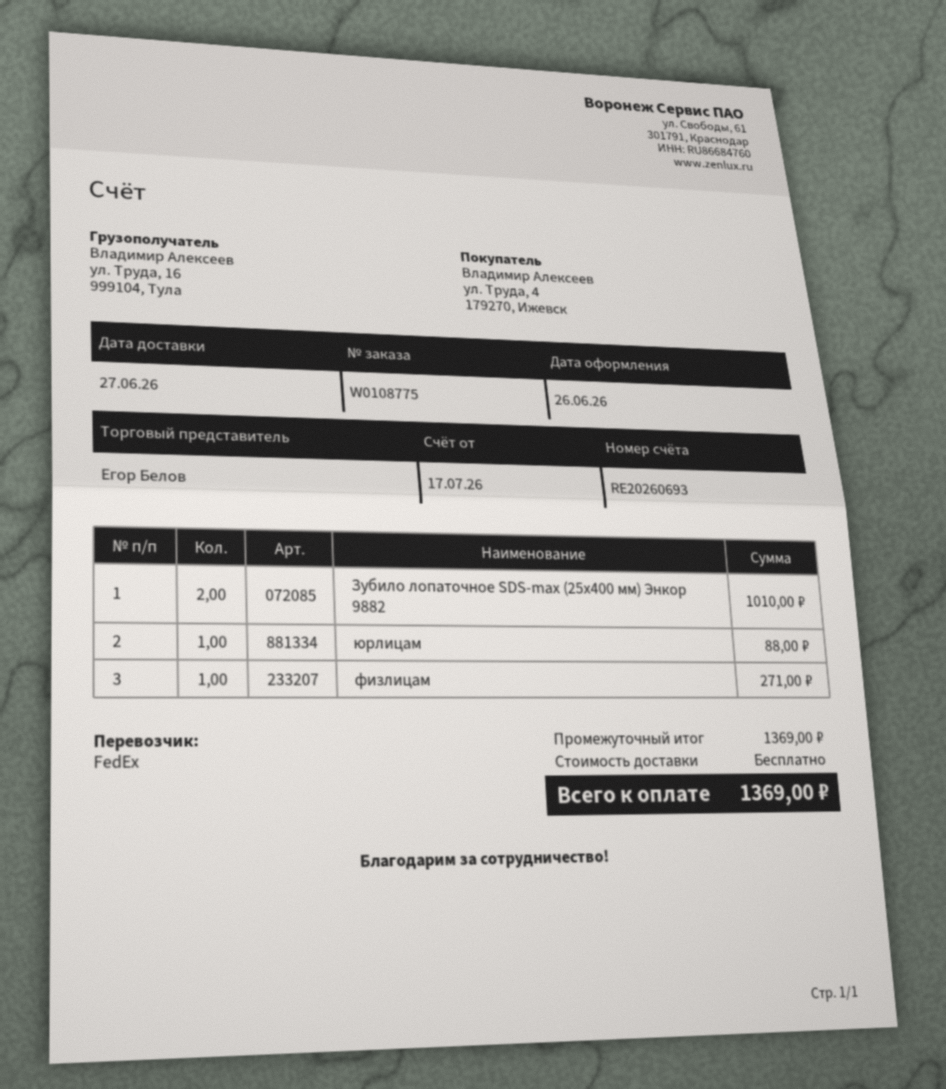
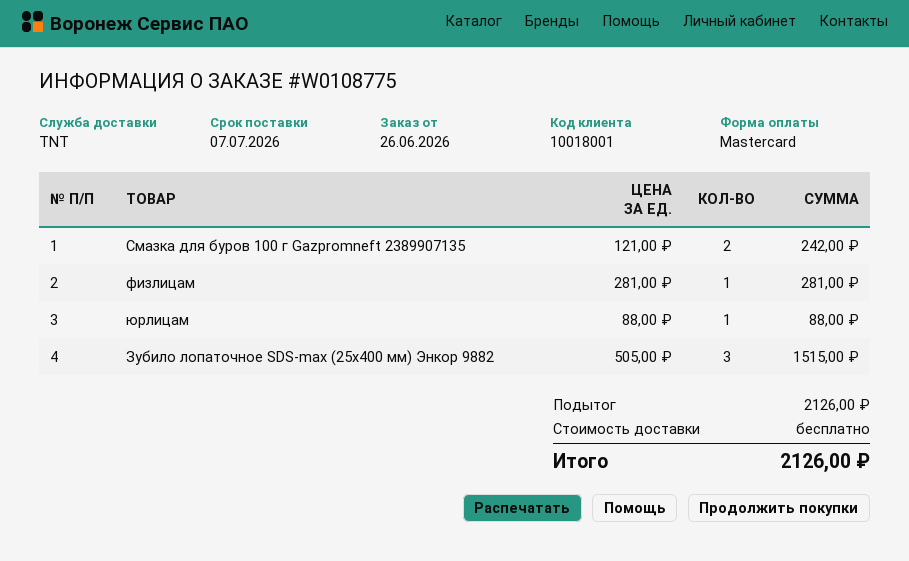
delivery date: 2026-06-27 -> 2026-07-07
shipping method: FedEx -> TNT
Зубило лопаточное SDS-max (25х400 мм) Энкор 9882: 2 for 1010.00 -> 3 for 1515.00
физлицам: 1 for 271.00 -> 1 for 281.00
Смазка для буров 100 г Gazpromneft 2389907135: none -> 2 for 242.00
subtotal: 1369.00 -> 2126.00
total: 1369.00 -> 2126.00

